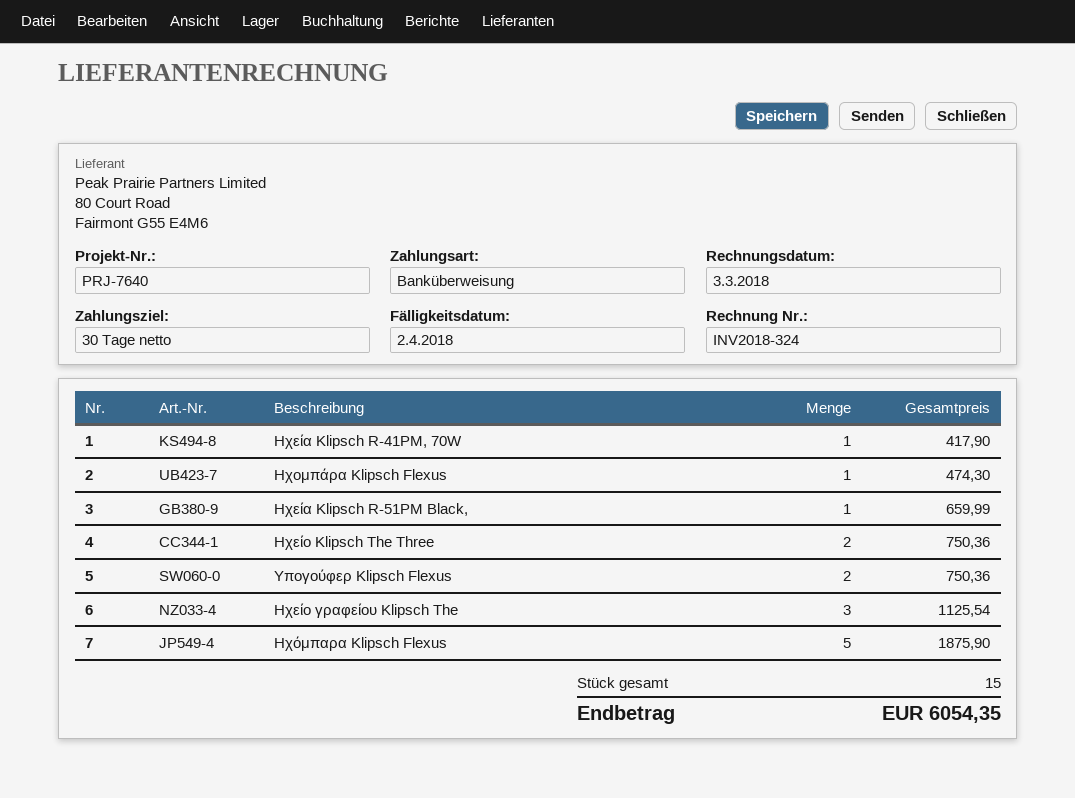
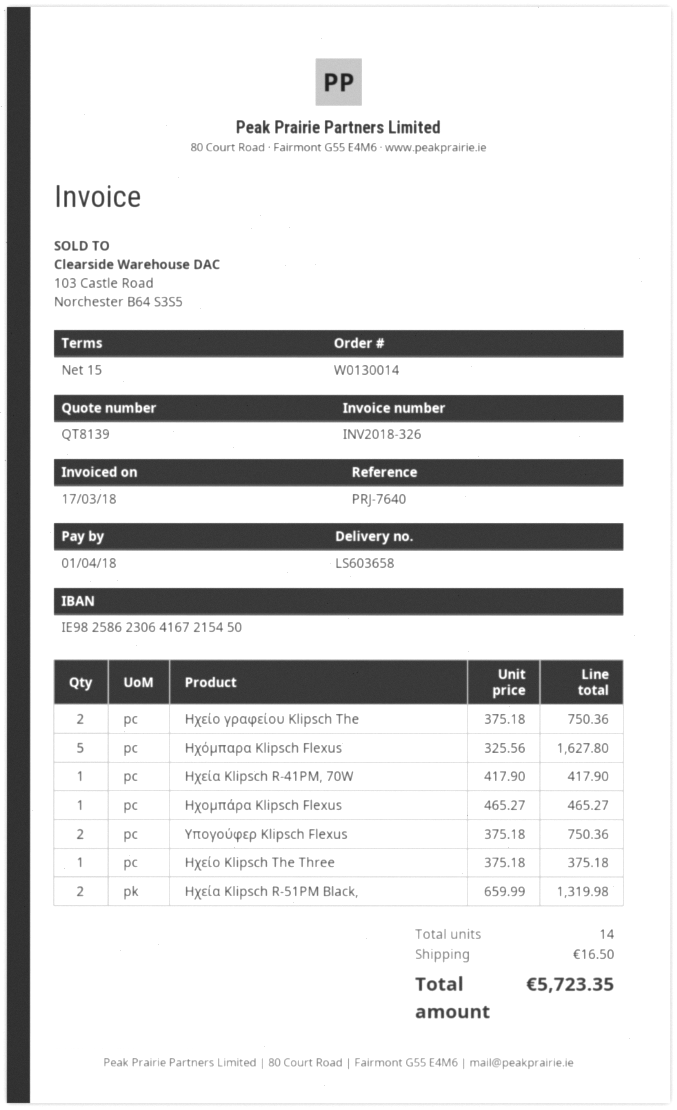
invoice number: INV2018-324 -> INV2018-326
invoice date: 2018-03-03 -> 2018-03-17
payment terms: 30 days -> 15 days
due date: 2018-04-02 -> 2018-04-01
Ηχομπάρα Klipsch Flexus: 1 for 474.30 -> 1 for 465.27
Ηχεία Klipsch R-51PM Black,: 1 for 659.99 -> 2 for 1319.98
Ηχείο Klipsch The Three: 2 for 750.36 -> 1 for 375.18
Ηχείο γραφείου Klipsch The: 3 for 1125.54 -> 2 for 750.36
Ηχόμπαρα Klipsch Flexus: 5 for 1875.90 -> 5 for 1627.80
total quantity: 15 -> 14
shipping: none -> 16.50
total: 6054.35 -> 5723.35

